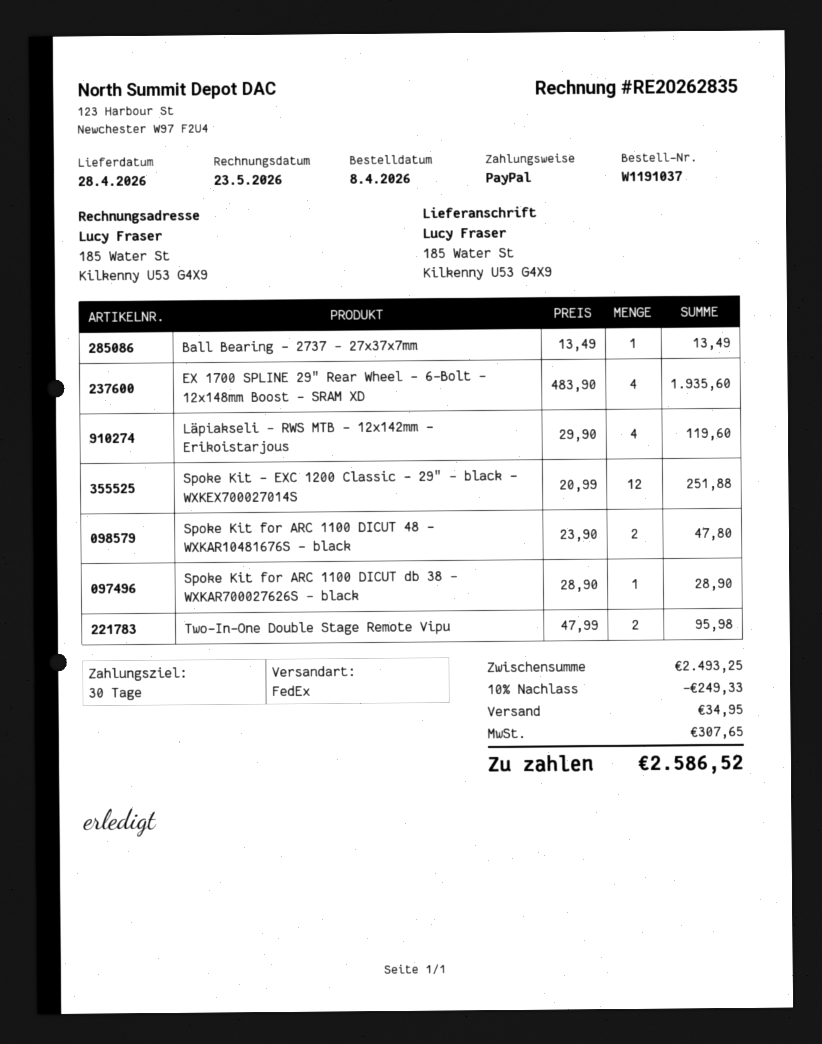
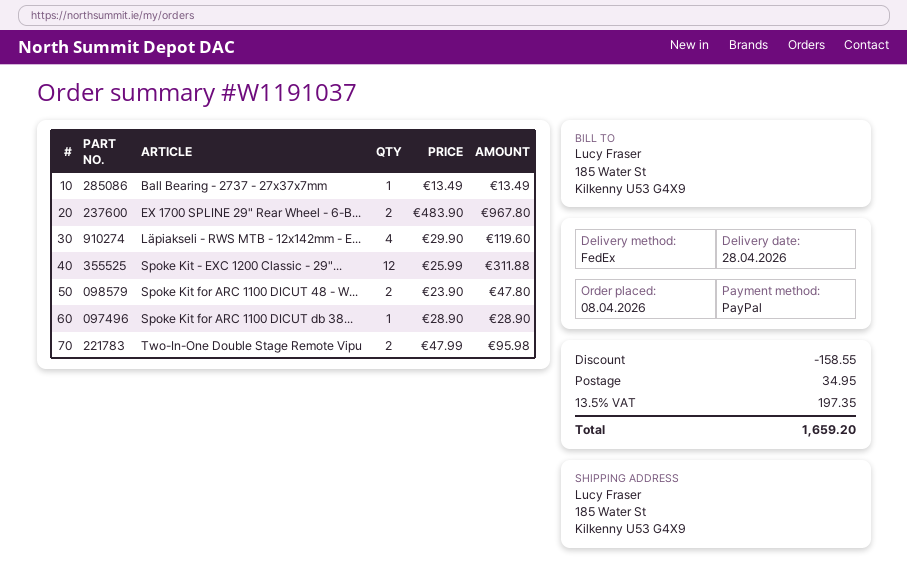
EX 1700 SPLINE 29" Rear Wheel - 6-Bolt - 12x148mm Boost - SRAM XD: 4 x 483.90 = 1935.60 -> 2 x 483.90 = 967.80
Spoke Kit - EXC 1200 Classic - 29" - black - WXKEX700027014S: 12 x 20.99 = 251.88 -> 12 x 25.99 = 311.88
discount: 249.33 -> 158.55
tax: 307.65 -> 197.35
total: 2586.52 -> 1659.20

